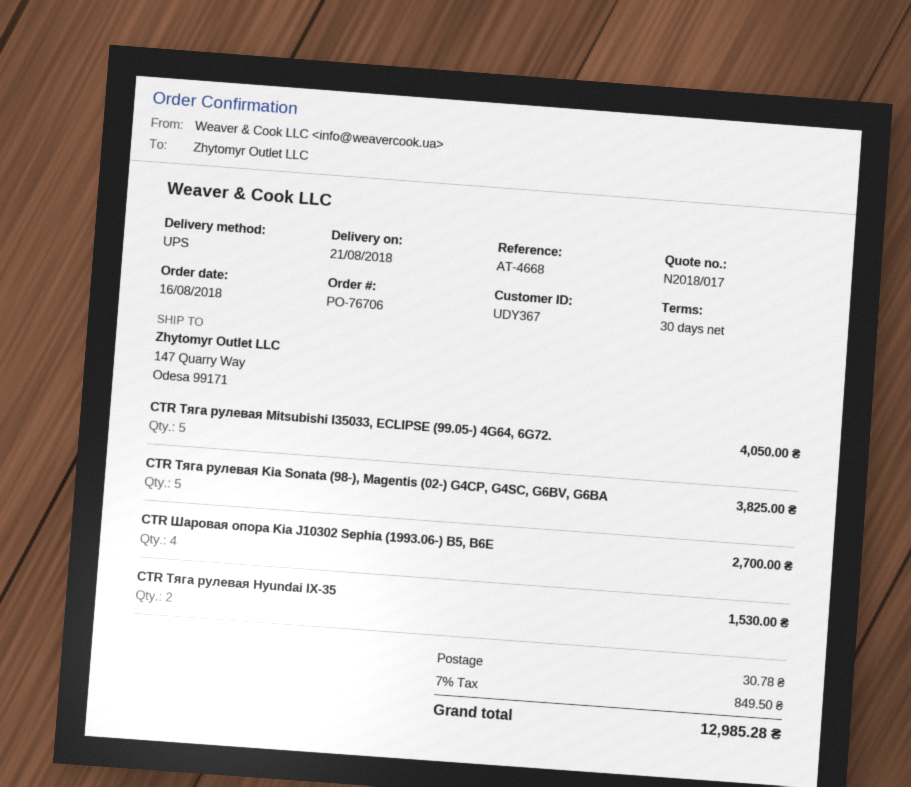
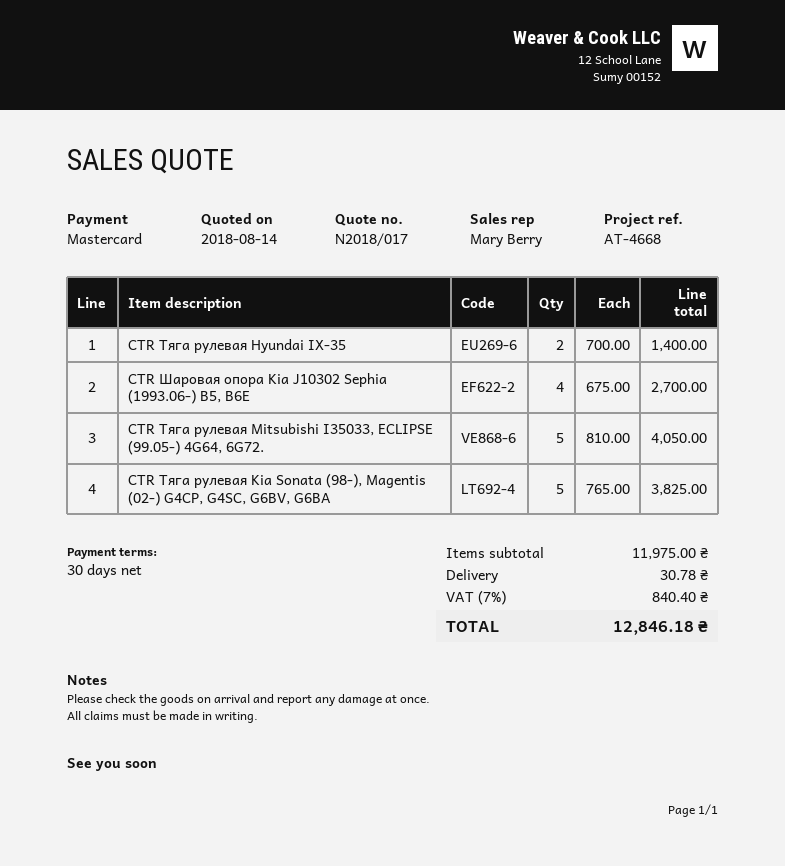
CTR Тяга рулевая Hyundai IX-35: 2 for 1530.00 -> 2 for 1400.00
tax: 7% = 849.50 -> 7% = 840.40
total: 12985.28 -> 12846.18

